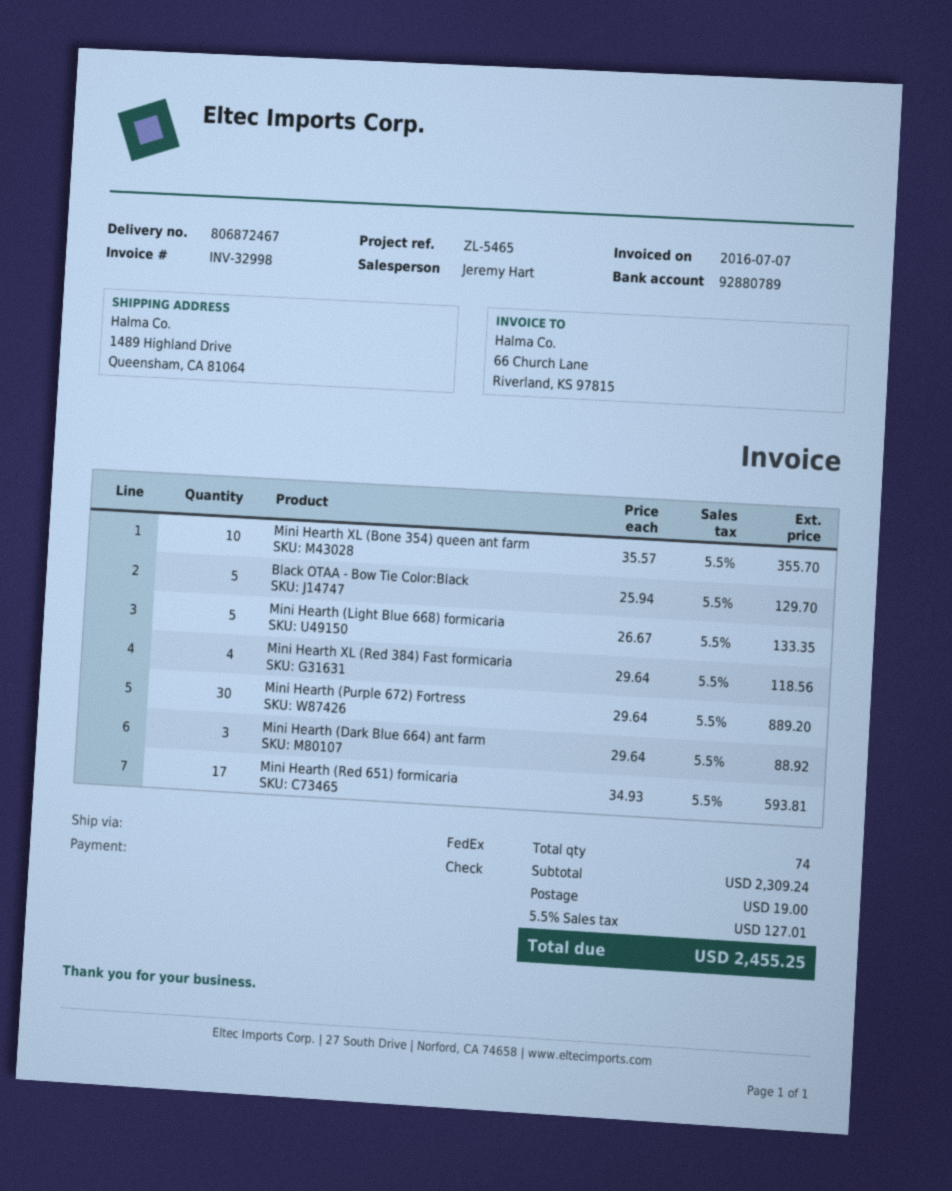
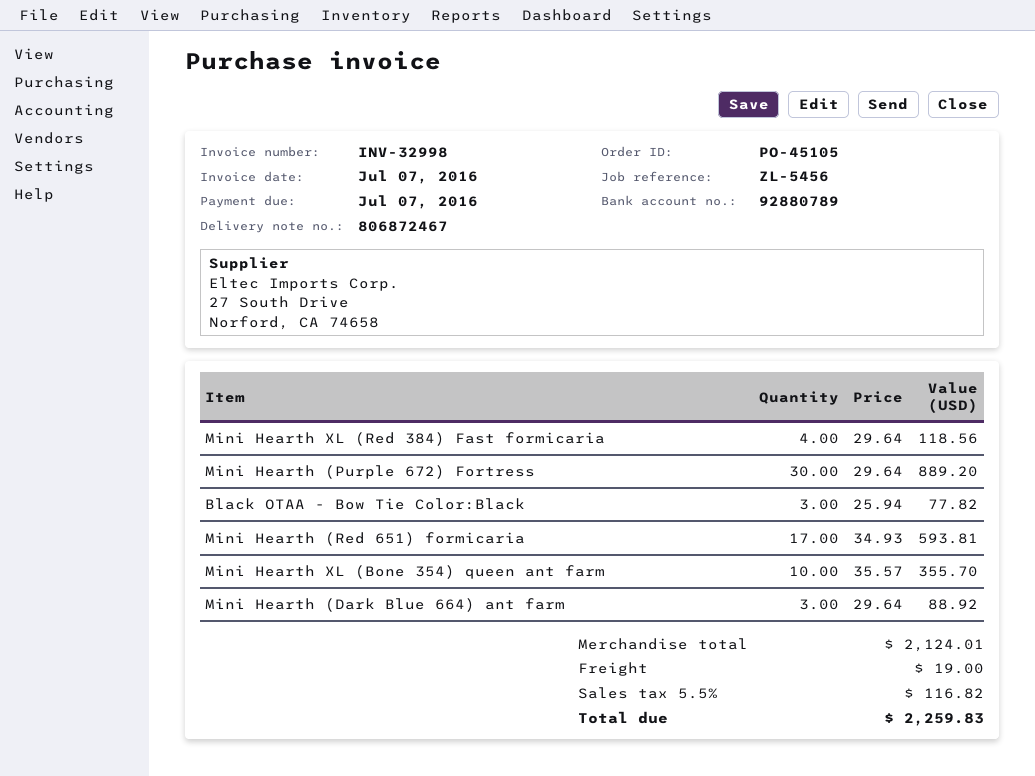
reference: ZL-5465 -> ZL-5456
Black OTAA - Bow Tie Color:Black: 5 x 25.94 = 129.70 -> 3 x 25.94 = 77.82
Mini Hearth (Light Blue 668) formicaria: 5 x 26.67 = 133.35 -> none
subtotal: 2309.24 -> 2124.01
tax: 5.5% = 127.01 -> 5.5% = 116.82
total: 2455.25 -> 2259.83

